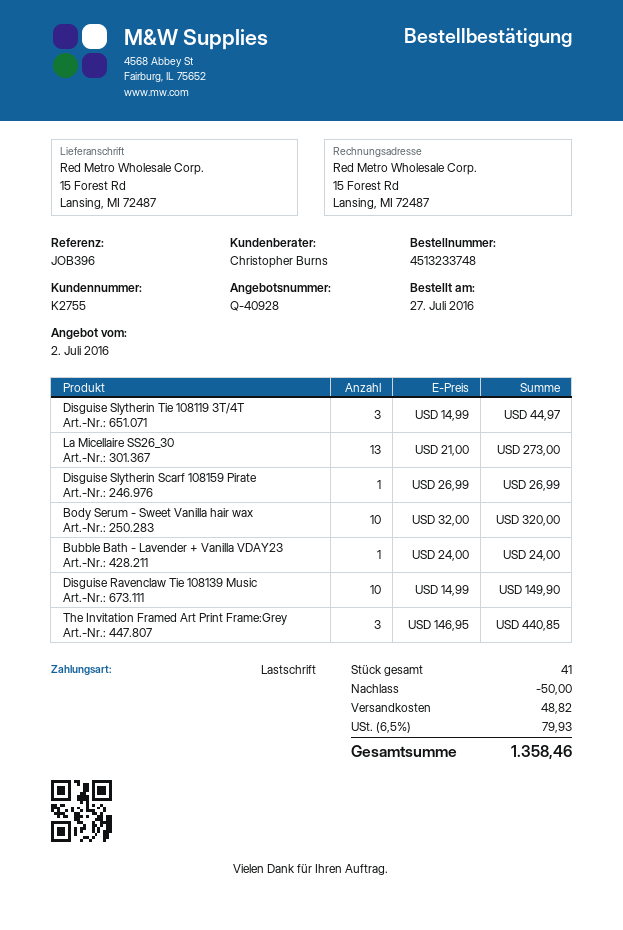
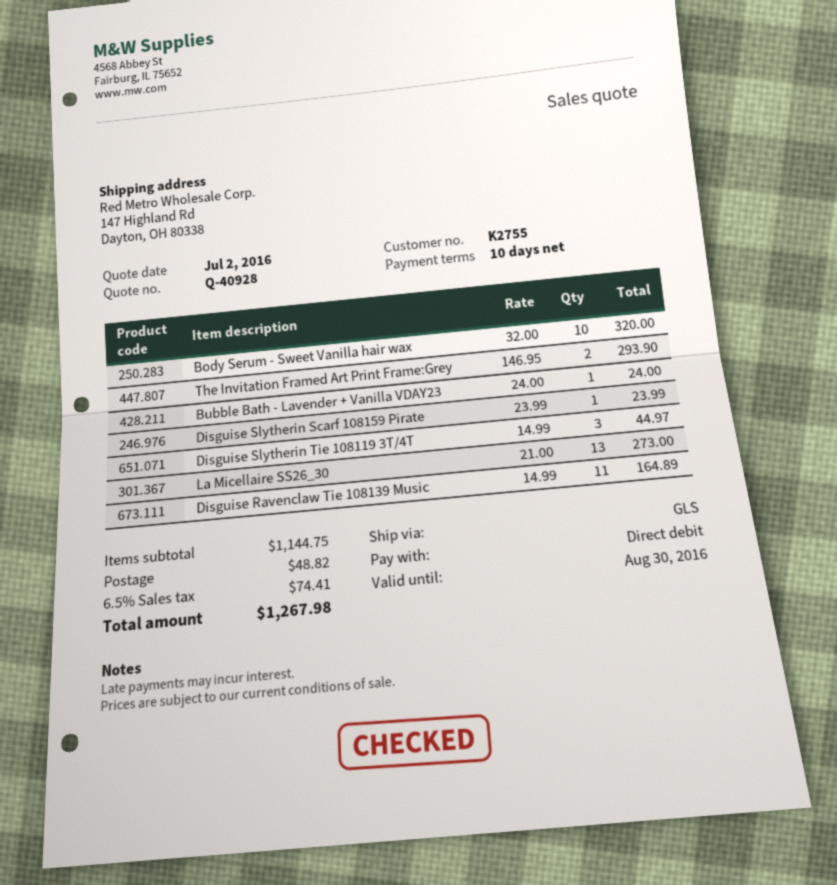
ship to: 15 Forest Rd, Lansing, MI 72487 -> 147 Highland Rd, Dayton, OH 80338
Disguise Slytherin Scarf 108159 Pirate: 1 x 26.99 = 26.99 -> 1 x 23.99 = 23.99
Disguise Ravenclaw Tie 108139 Music: 10 x 14.99 = 149.90 -> 11 x 14.99 = 164.89
The Invitation Framed Art Print Frame:Grey: 3 x 146.95 = 440.85 -> 2 x 146.95 = 293.90
discount: 50.00 -> none
tax: 6.5% = 79.93 -> 6.5% = 74.41
total: 1358.46 -> 1267.98

